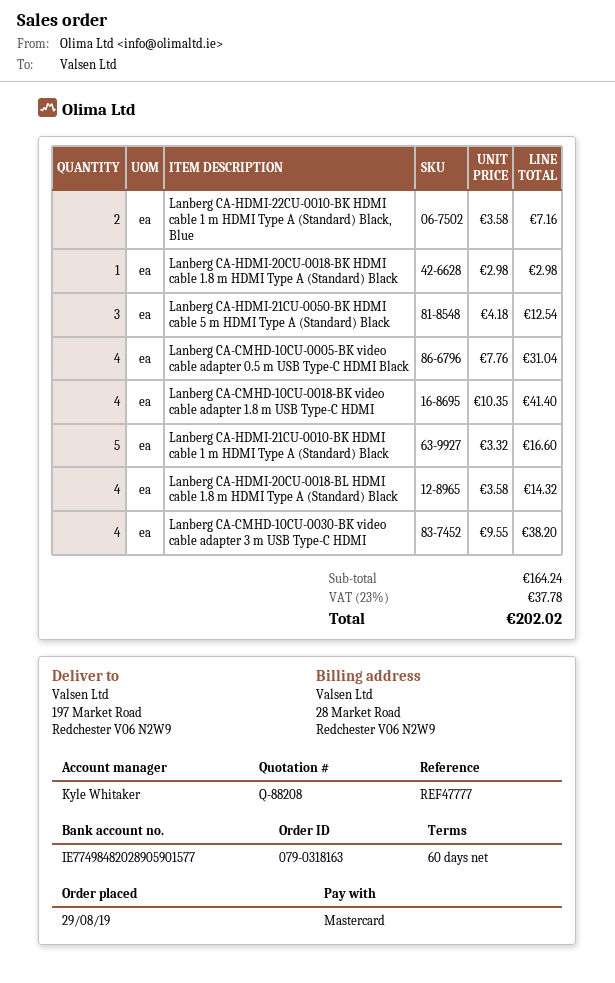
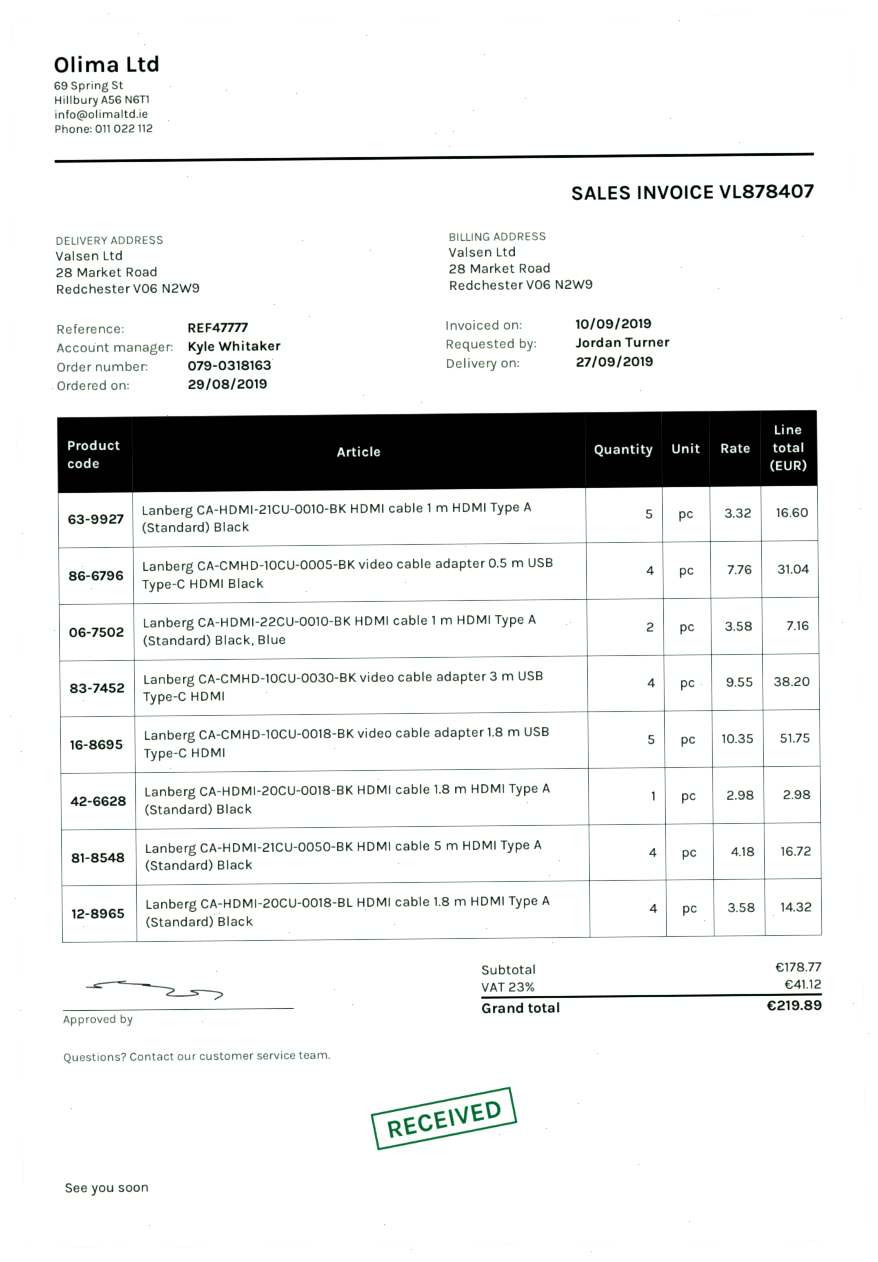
ship to: 197 Market Road, Redchester V06 N2W9 -> 28 Market Road, Redchester V06 N2W9
Lanberg CA-HDMI-21CU-0050-BK HDMI cable 5 m HDMI Type A (Standard) Black: 3 x 4.18 = 12.54 -> 4 x 4.18 = 16.72
Lanberg CA-CMHD-10CU-0018-BK video cable adapter 1.8 m USB Type-C HDMI: 4 x 10.35 = 41.40 -> 5 x 10.35 = 51.75
subtotal: 164.24 -> 178.77
tax: 23% = 37.78 -> 23% = 41.12
total: 202.02 -> 219.89

